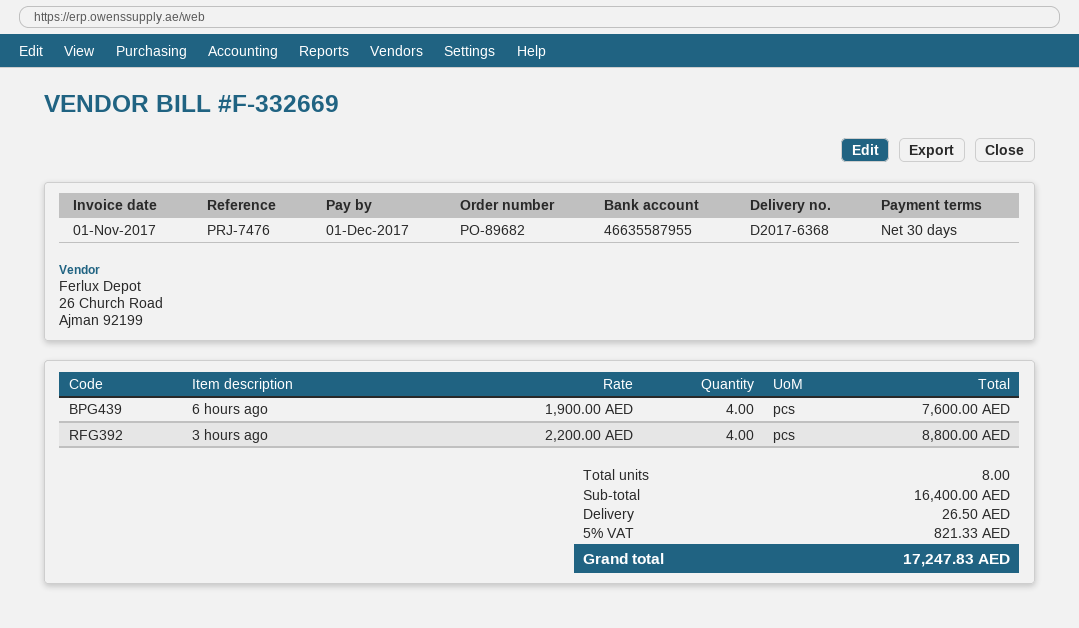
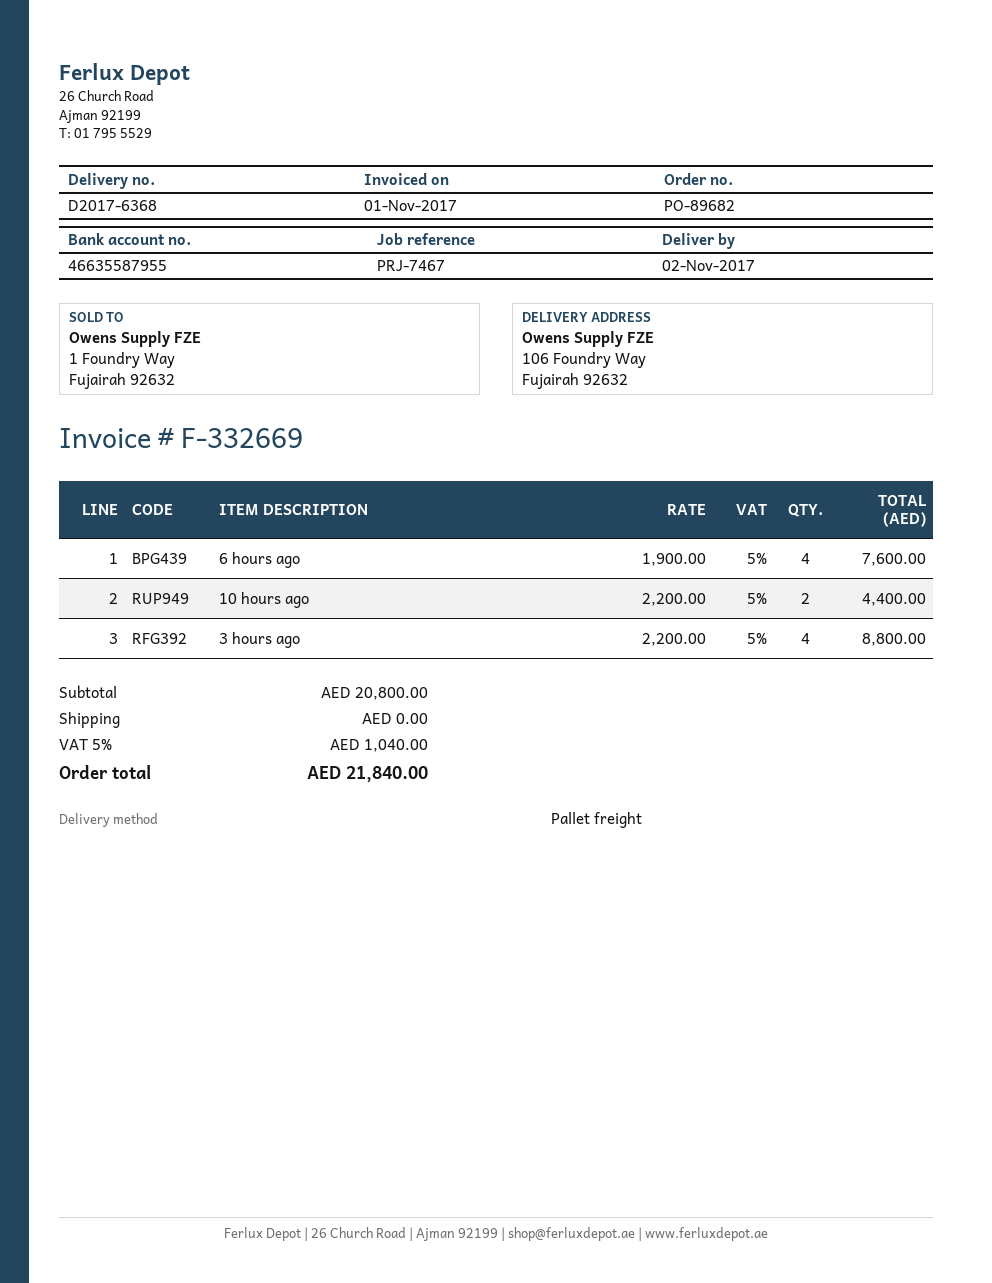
reference: PRJ-7476 -> PRJ-7467
10 hours ago: none -> 2 x 2200.00 = 4400.00
subtotal: 16400.00 -> 20800.00
shipping: 26.50 -> 0.00
tax: 5% = 821.33 -> 5% = 1040.00
total: 17247.83 -> 21840.00

